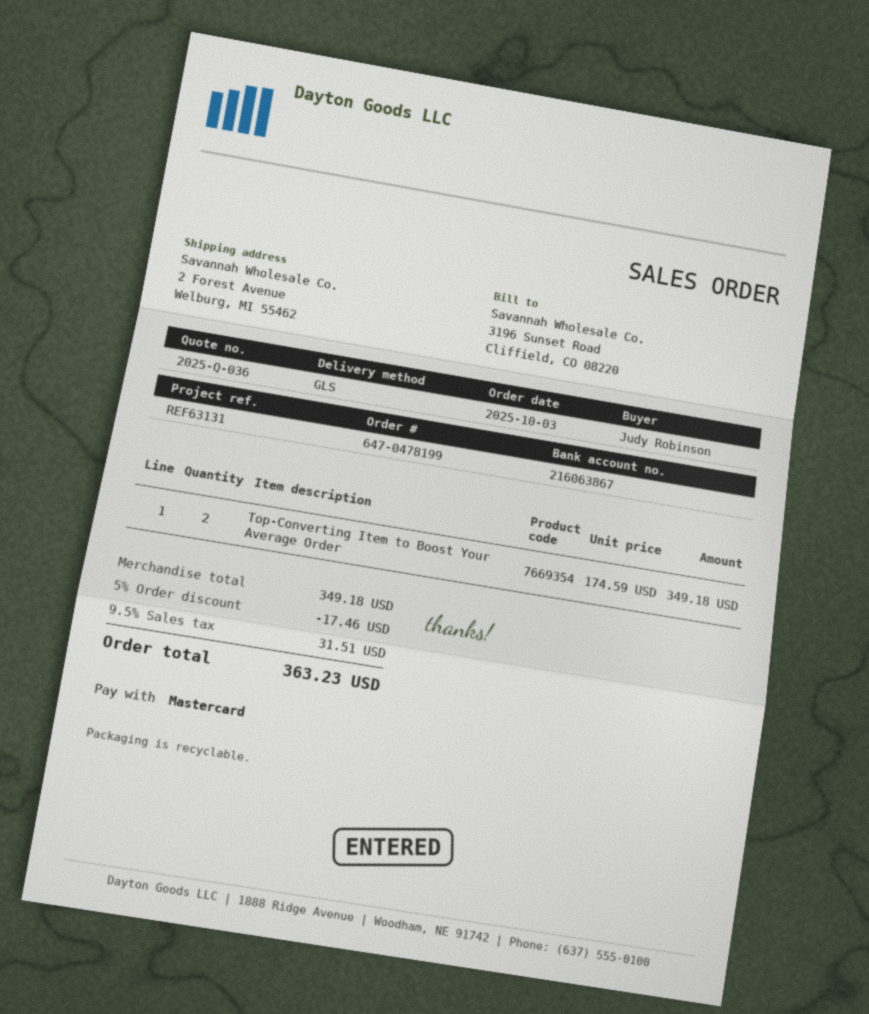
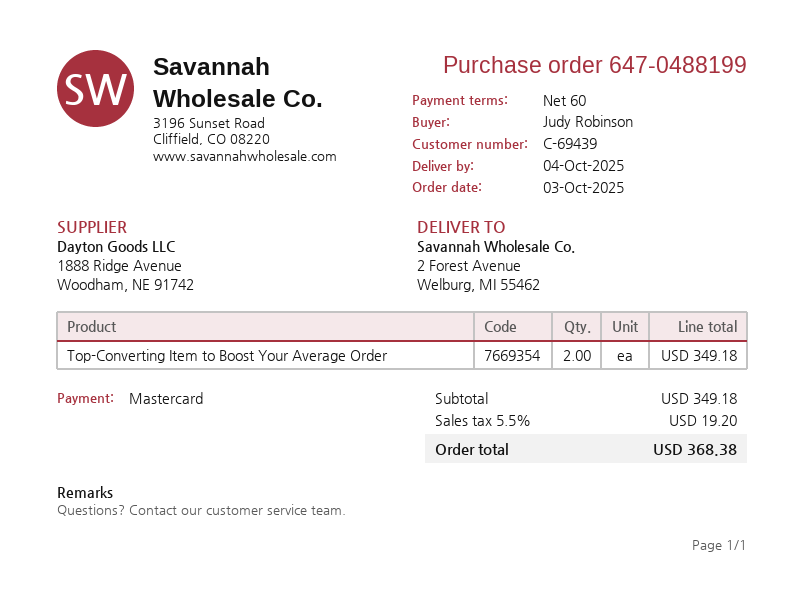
order number: 647-0478199 -> 647-0488199
discount: 5% = 17.46 -> none
tax: 9.5% = 31.51 -> 5.5% = 19.20
total: 363.23 -> 368.38

